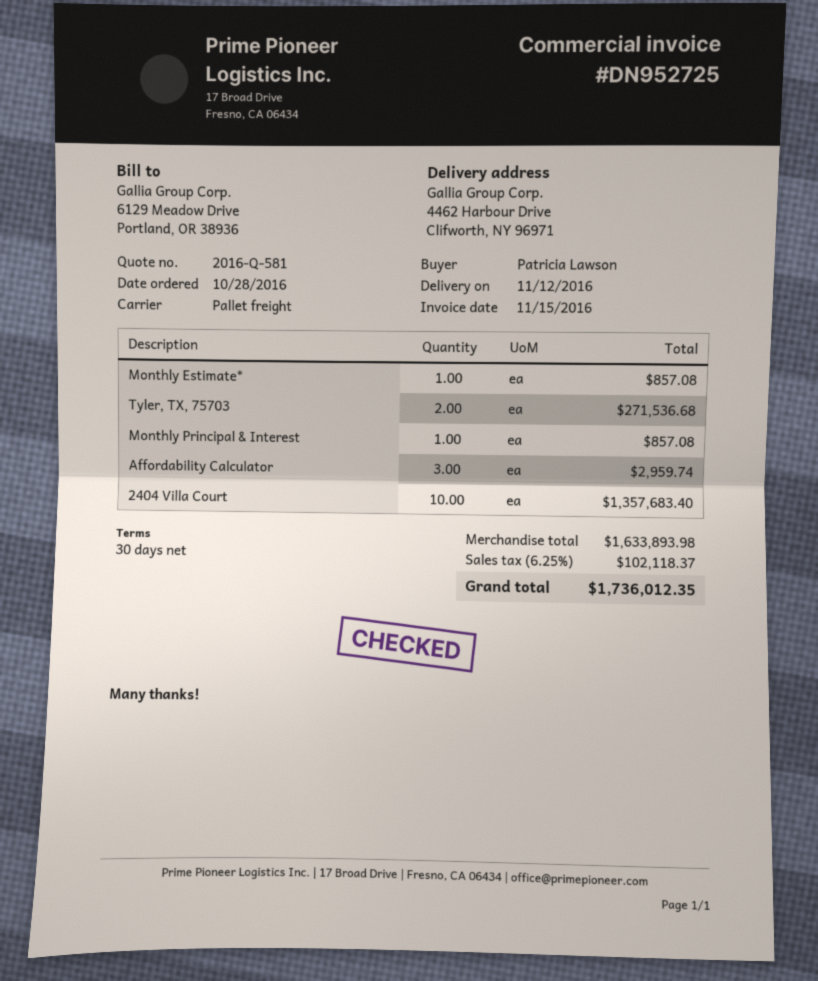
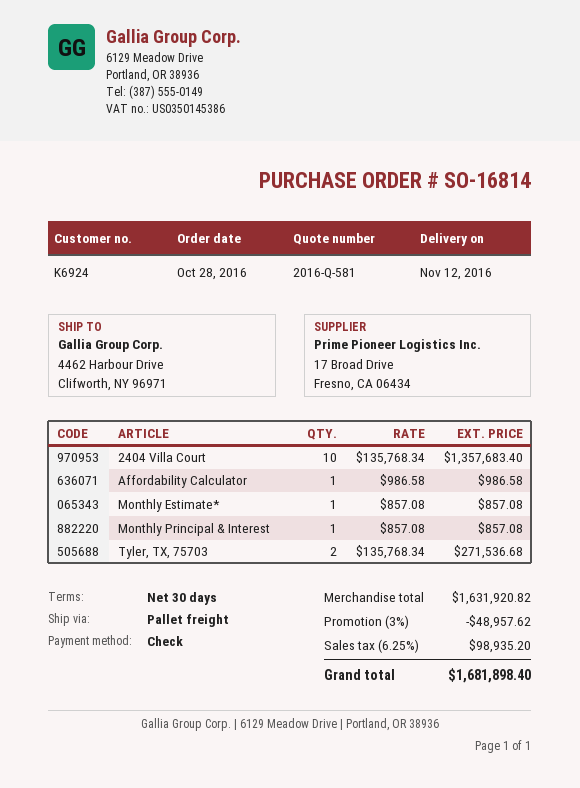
Affordability Calculator: 3 for 2959.74 -> 1 for 986.58
subtotal: 1633893.98 -> 1631920.82
discount: none -> 3% = 48957.62
tax: 6.25% = 102118.37 -> 6.25% = 98935.20
total: 1736012.35 -> 1681898.40

